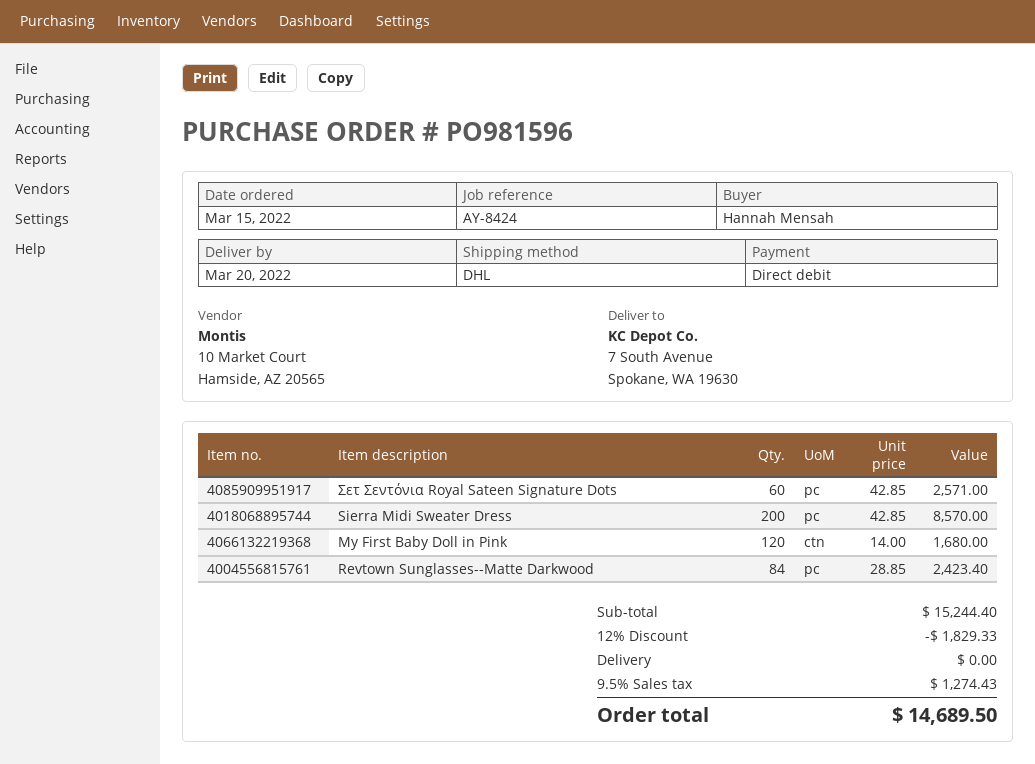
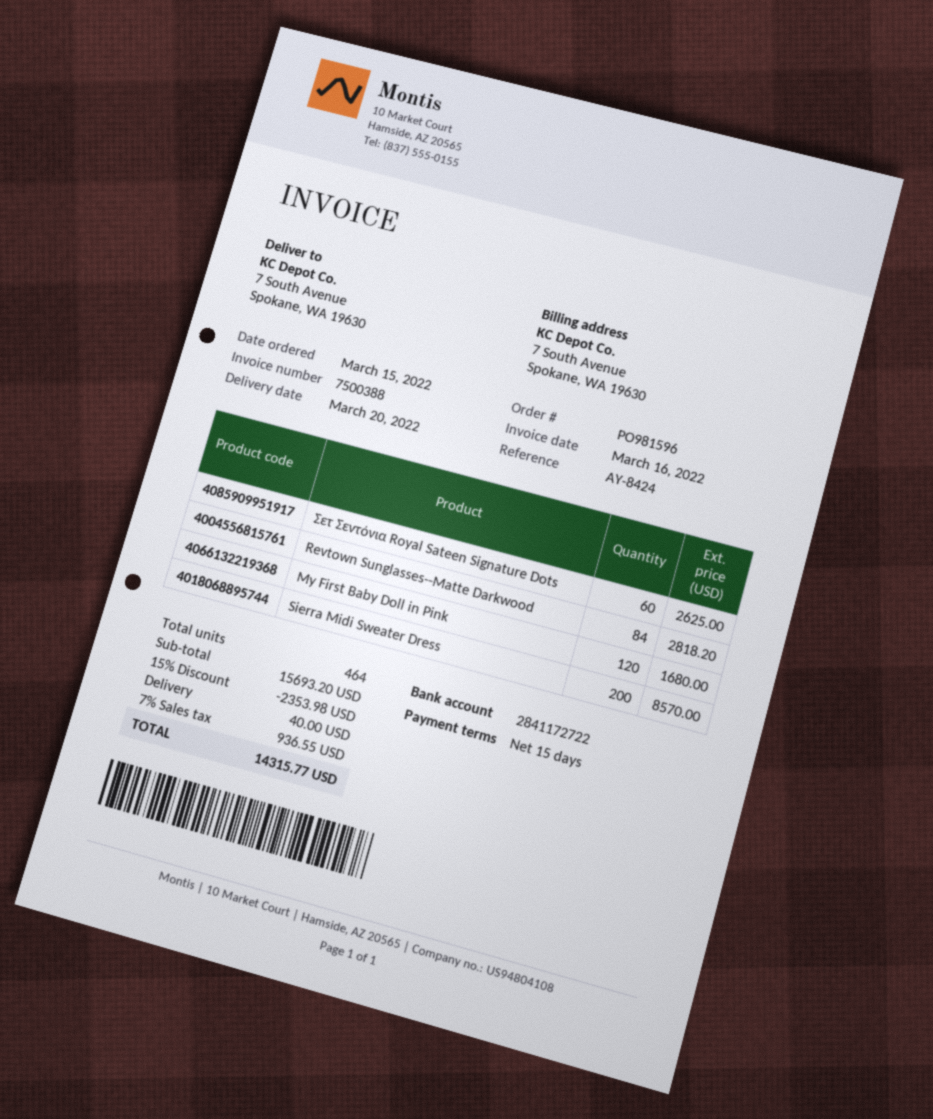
Σετ Σεντόνια Royal Sateen Signature Dots: 60 for 2571.00 -> 60 for 2625.00
Revtown Sunglasses--Matte Darkwood: 84 for 2423.40 -> 84 for 2818.20
subtotal: 15244.40 -> 15693.20
discount: 12% = 1829.33 -> 15% = 2353.98
shipping: 0.00 -> 40.00
tax: 9.5% = 1274.43 -> 7% = 936.55
total: 14689.50 -> 14315.77

